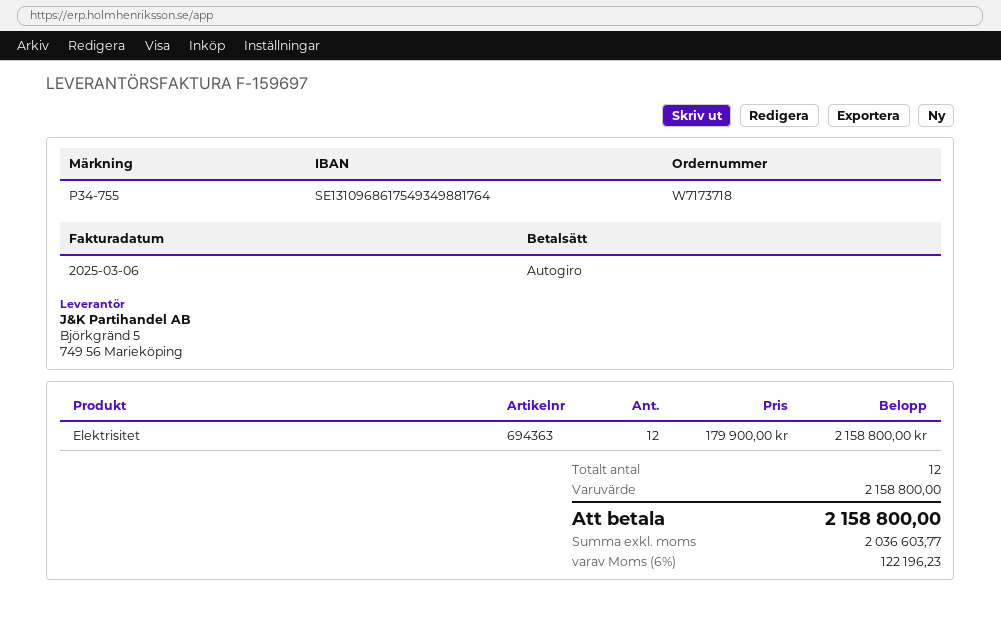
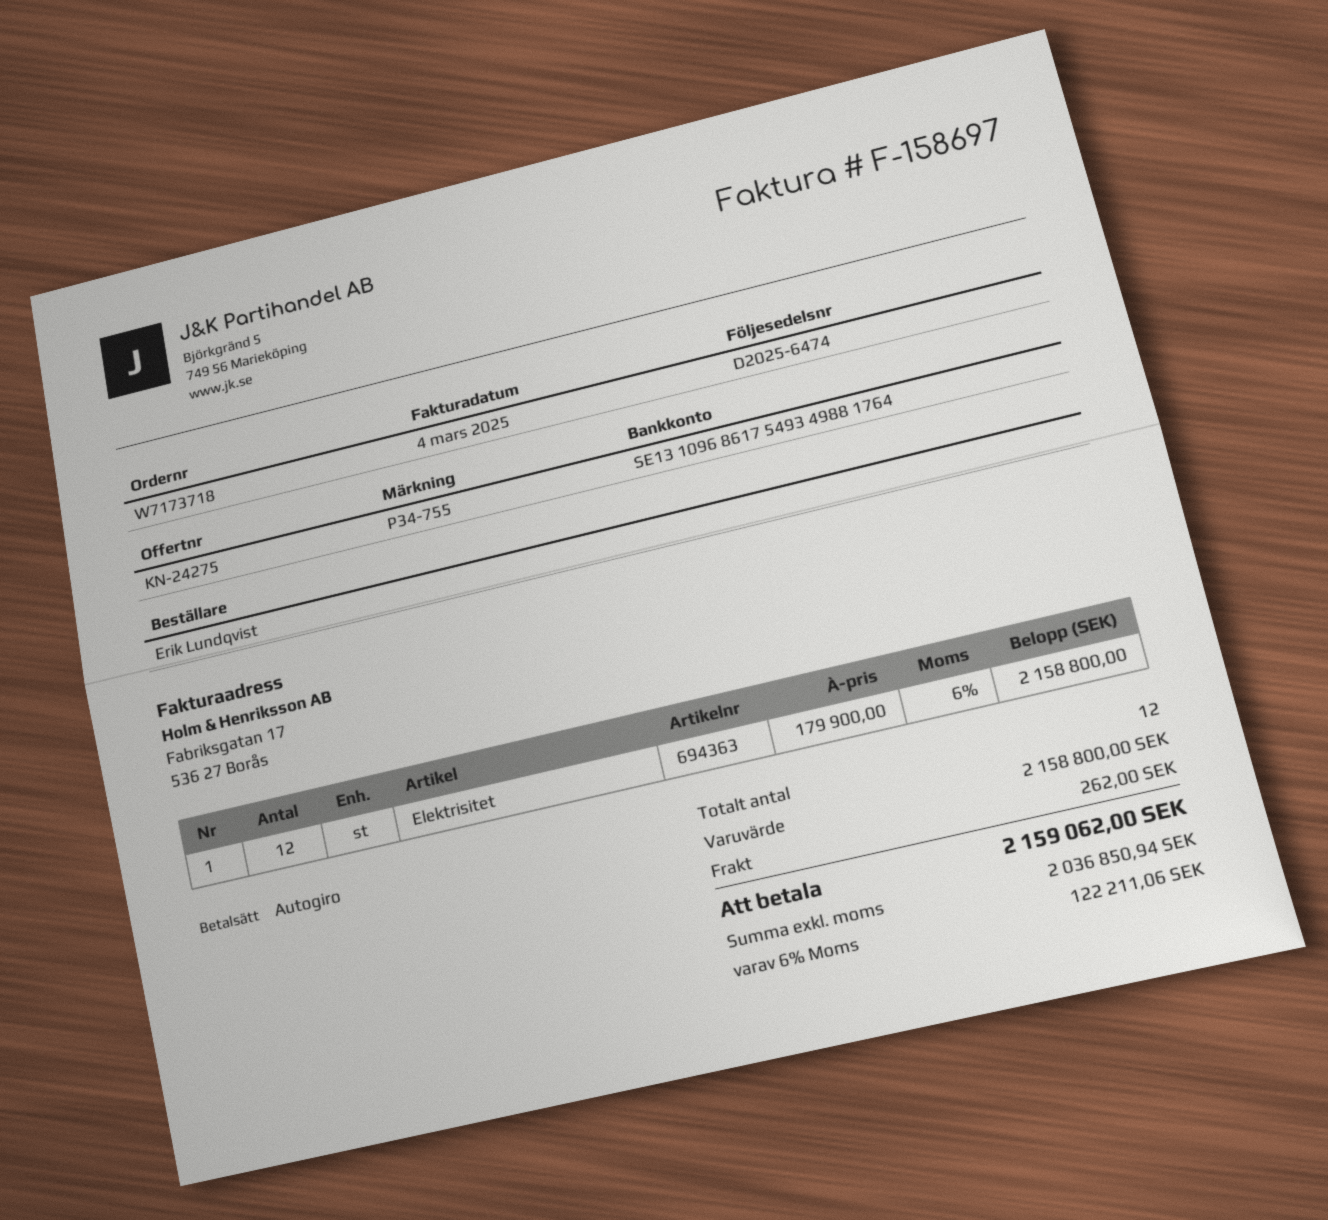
invoice number: F-159697 -> F-158697
invoice date: 2025-03-06 -> 2025-03-04
shipping: none -> 262.00
net: 2036603.77 -> 2036850.94
tax: 6% = 122196.23 -> 6% = 122211.06
total: 2158800.00 -> 2159062.00

